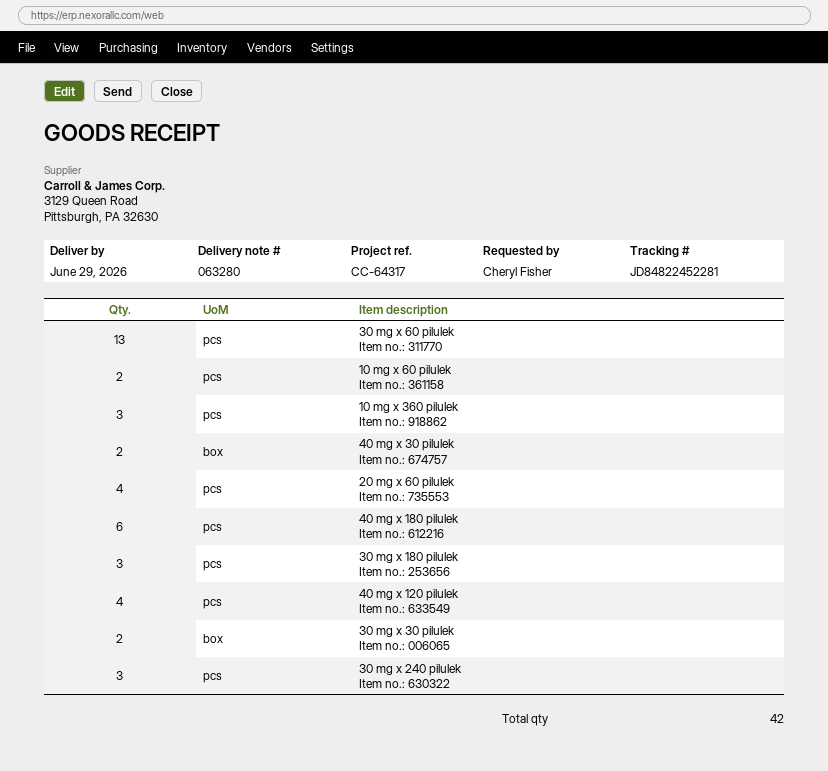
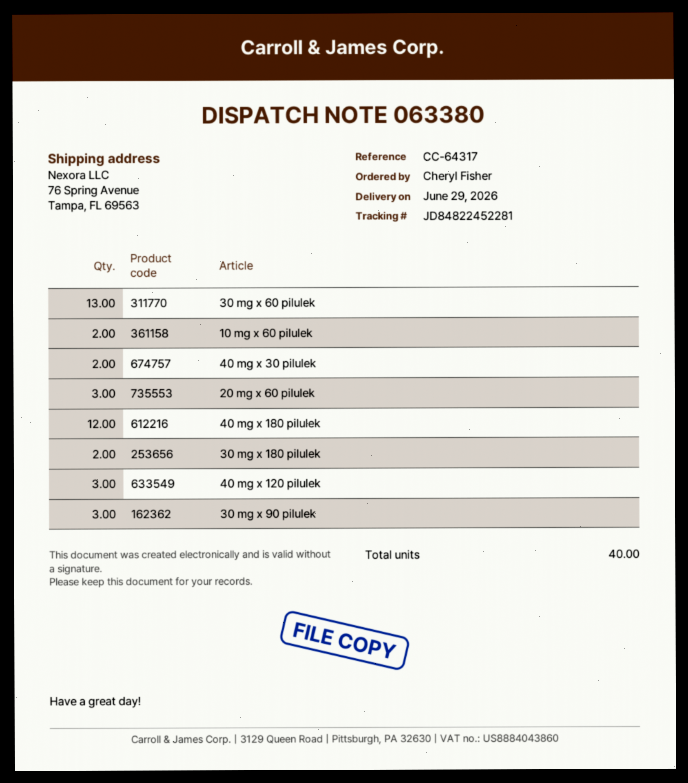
delivery note number: 063280 -> 063380
10 mg x 360 pilulek: 3 -> none
20 mg x 60 pilulek: 4 -> 3
40 mg x 180 pilulek: 6 -> 12
30 mg x 180 pilulek: 3 -> 2
40 mg x 120 pilulek: 4 -> 3
30 mg x 30 pilulek: 2 -> none
30 mg x 240 pilulek: 3 -> none
30 mg x 90 pilulek: none -> 3
total quantity: 42 -> 40

